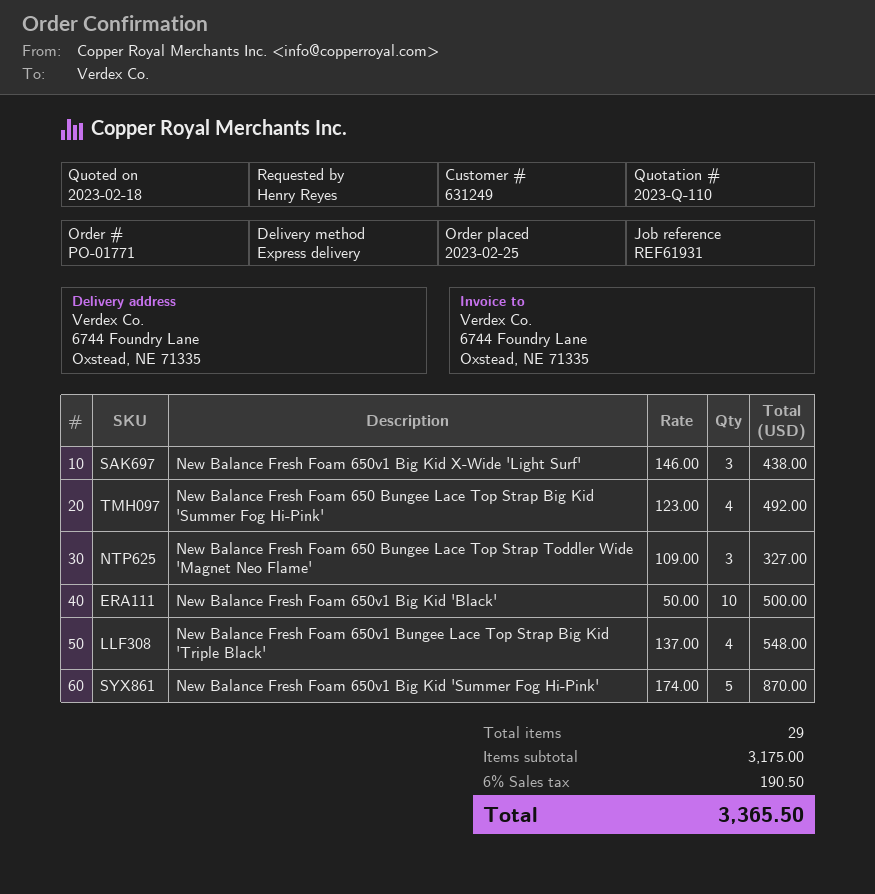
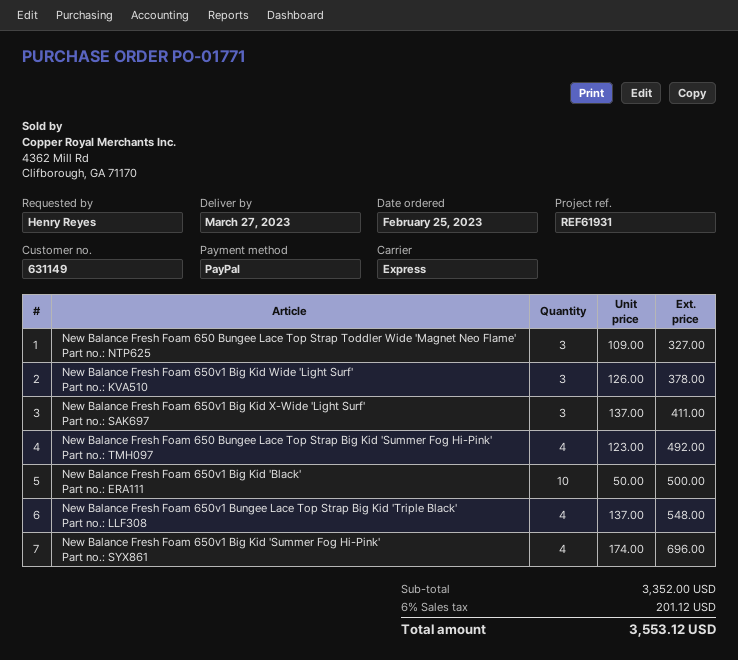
customer number: 631249 -> 631149
New Balance Fresh Foam 650v1 Big Kid X-Wide 'Light Surf': 3 x 146.00 = 438.00 -> 3 x 137.00 = 411.00
New Balance Fresh Foam 650v1 Big Kid 'Summer Fog Hi-Pink': 5 x 174.00 = 870.00 -> 4 x 174.00 = 696.00
New Balance Fresh Foam 650v1 Big Kid Wide 'Light Surf': none -> 3 x 126.00 = 378.00
subtotal: 3175.00 -> 3352.00
tax: 6% = 190.50 -> 6% = 201.12
total: 3365.50 -> 3553.12

